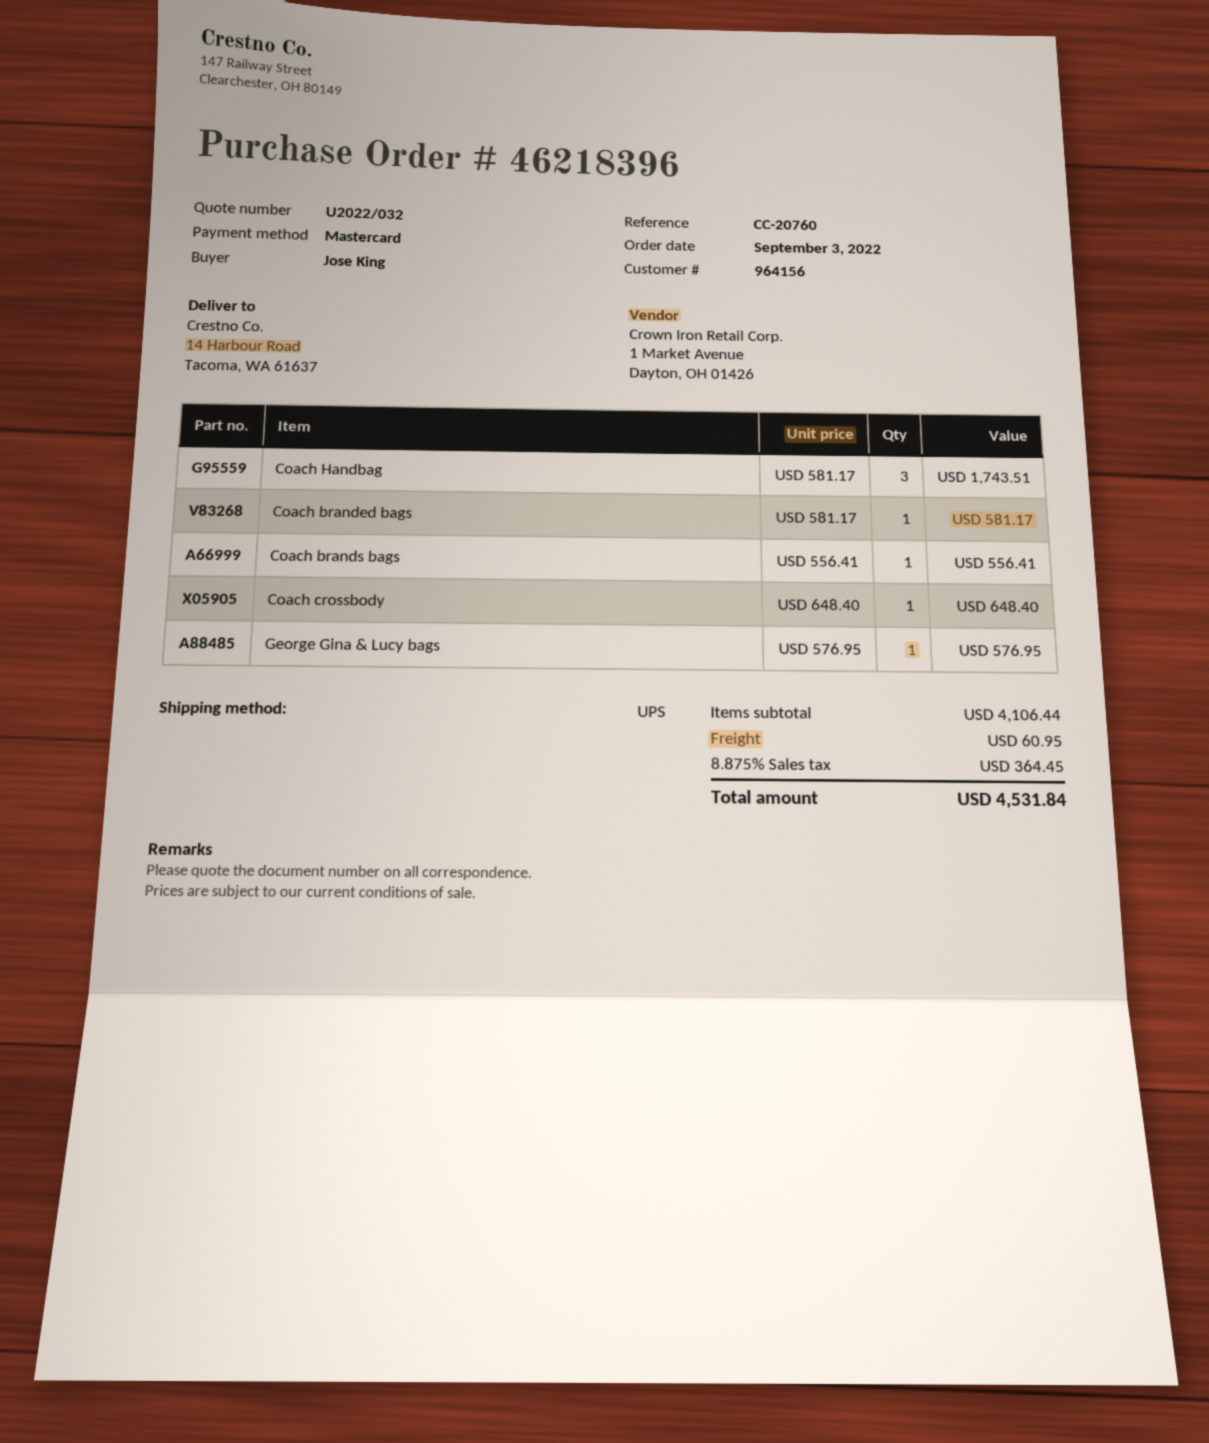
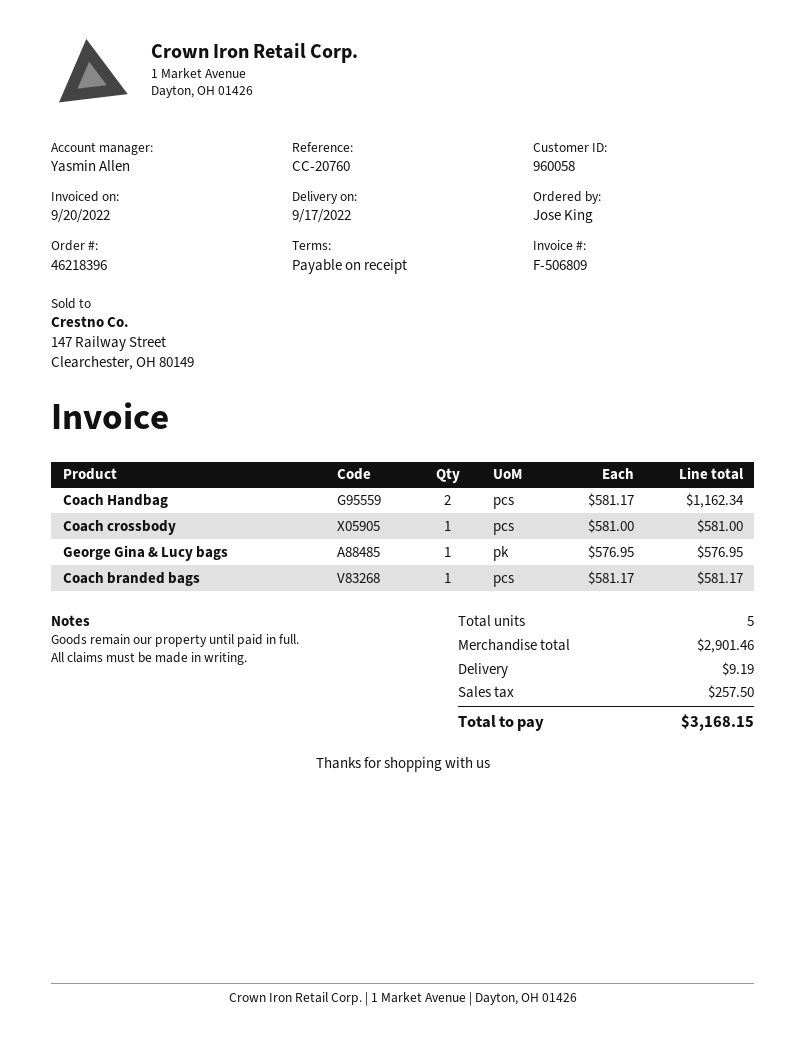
customer number: 964156 -> 960058
Coach Handbag: 3 x 581.17 = 1743.51 -> 2 x 581.17 = 1162.34
Coach brands bags: 1 x 556.41 = 556.41 -> none
Coach crossbody: 1 x 648.40 = 648.40 -> 1 x 581.00 = 581.00
subtotal: 4106.44 -> 2901.46
shipping: 60.95 -> 9.19
tax: 364.45 -> 257.50
total: 4531.84 -> 3168.15

